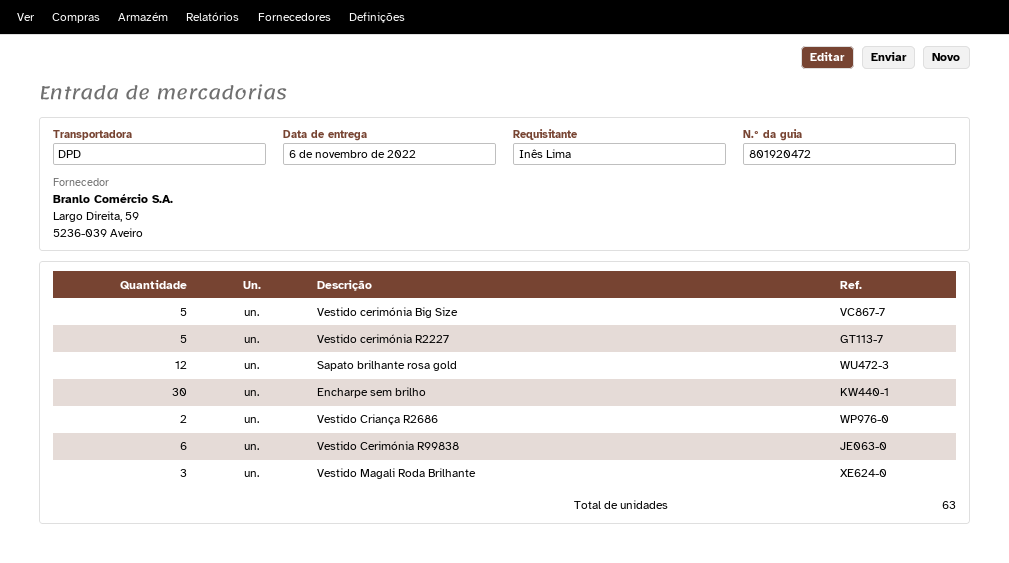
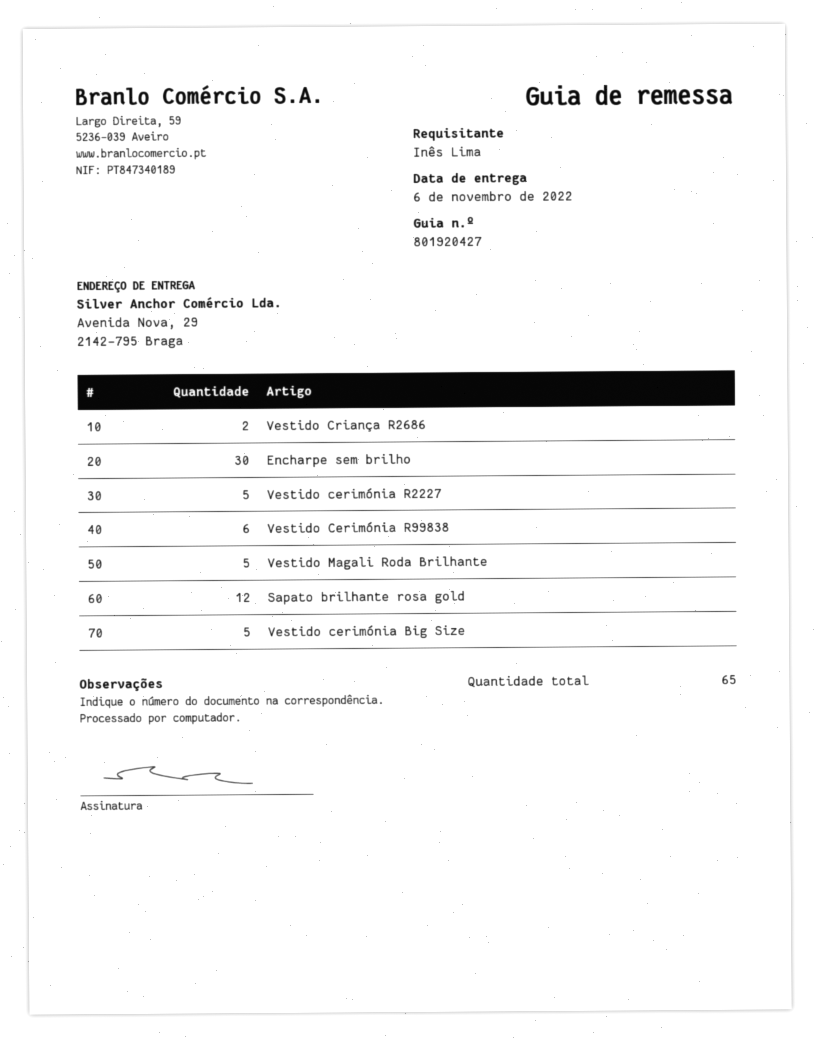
delivery note number: 801920472 -> 801920427
Vestido Magali Roda Brilhante: 3 -> 5
total quantity: 63 -> 65

